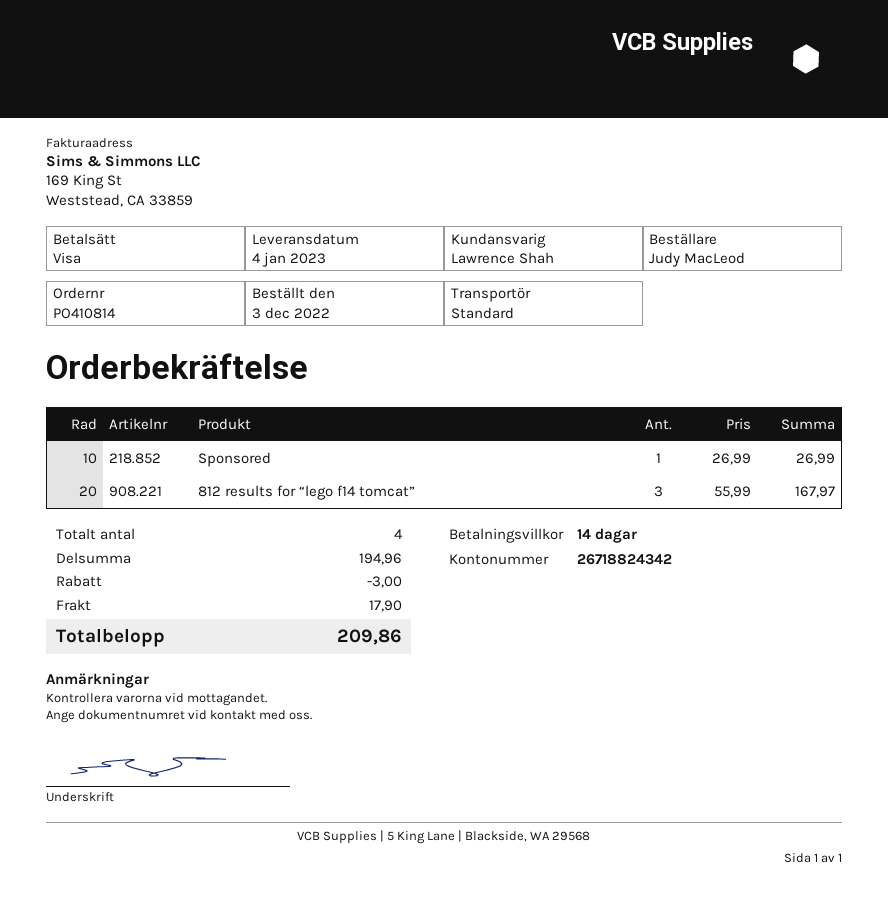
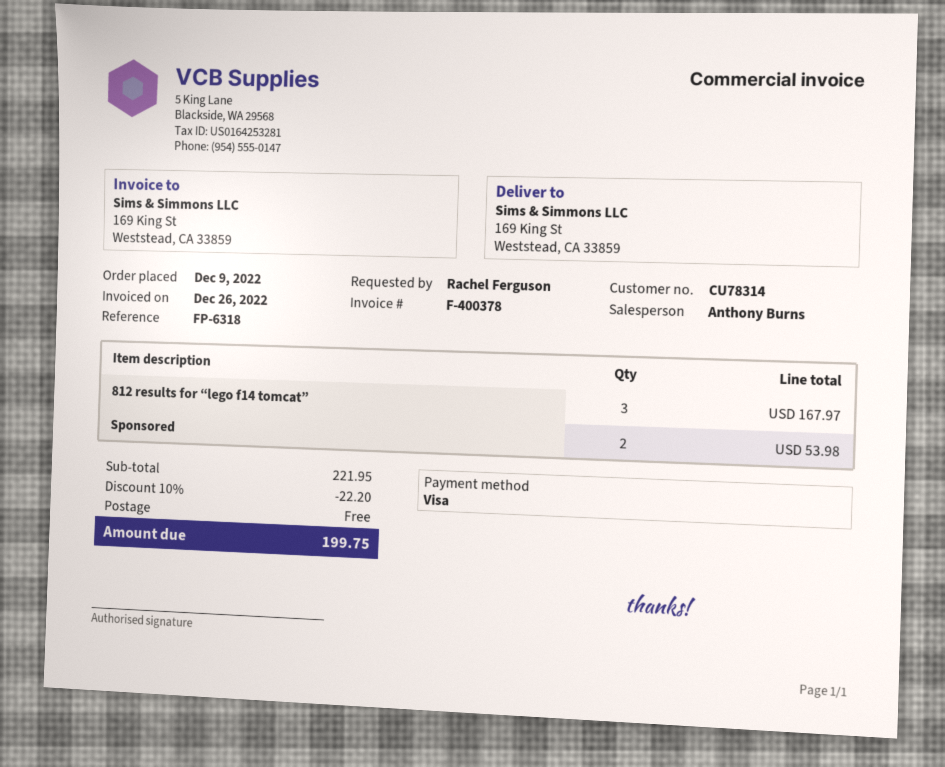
order date: 2022-12-03 -> 2022-12-09
ordered by: Judy MacLeod -> Rachel Ferguson
sales rep: Lawrence Shah -> Anthony Burns
Sponsored: 1 for 26.99 -> 2 for 53.98
subtotal: 194.96 -> 221.95
discount: 3.00 -> 22.20
shipping: 17.90 -> 0.00
total: 209.86 -> 199.75

